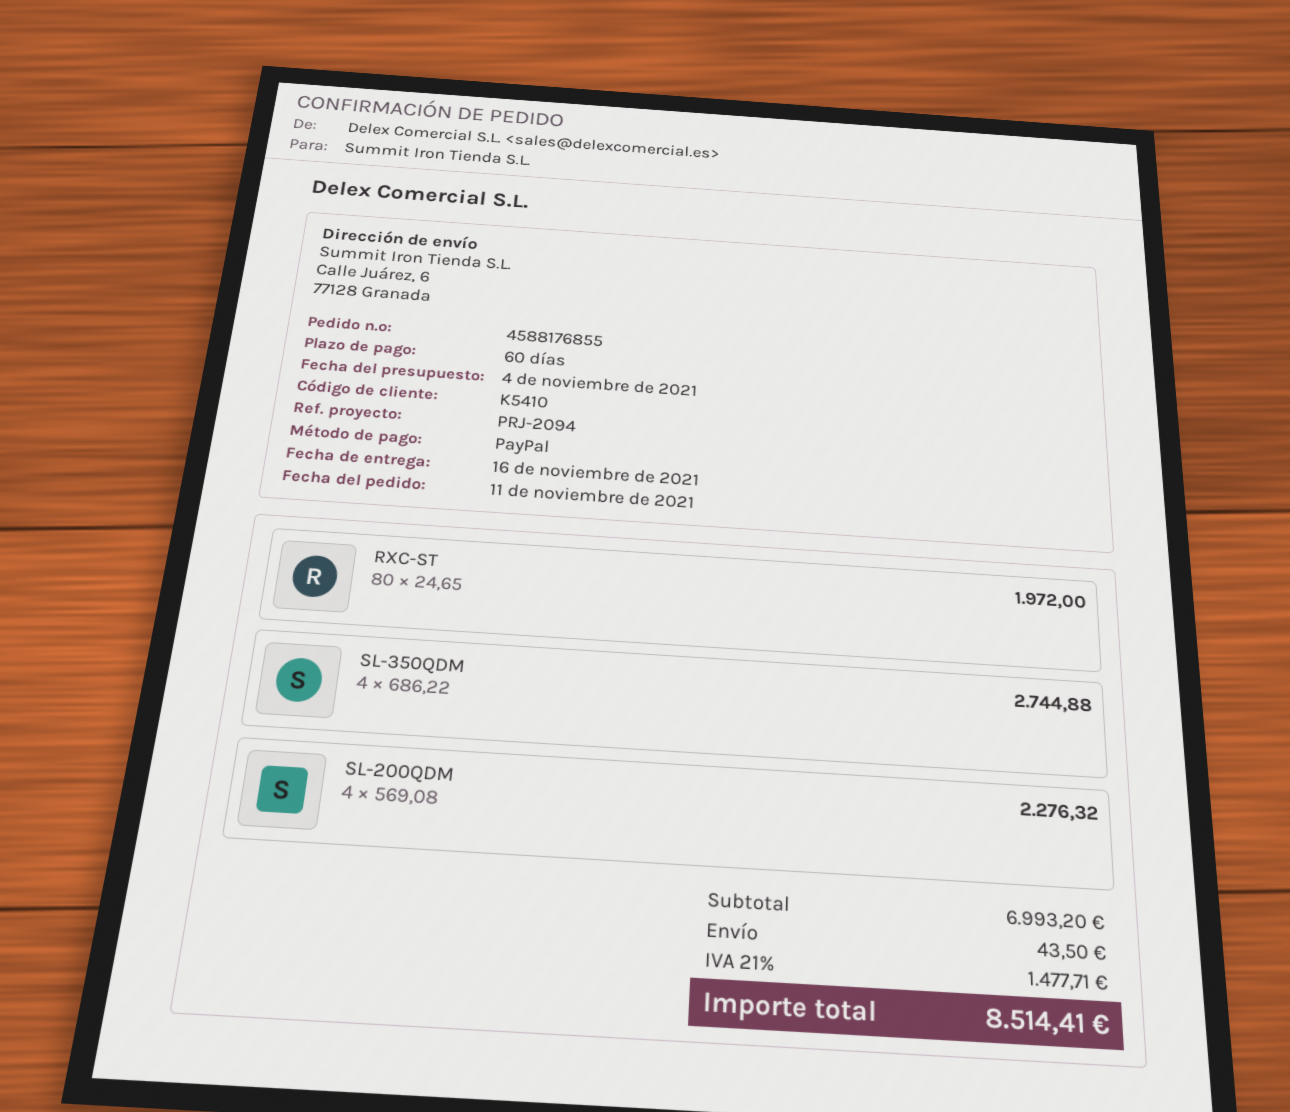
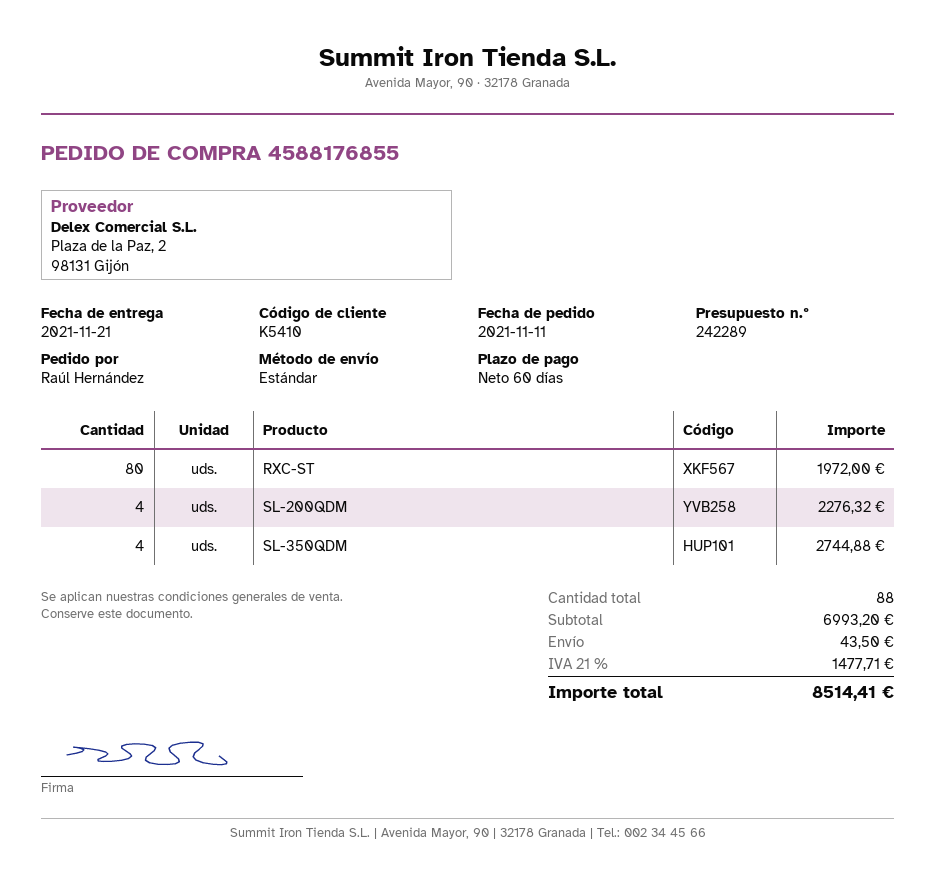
delivery date: 2021-11-16 -> 2021-11-21

